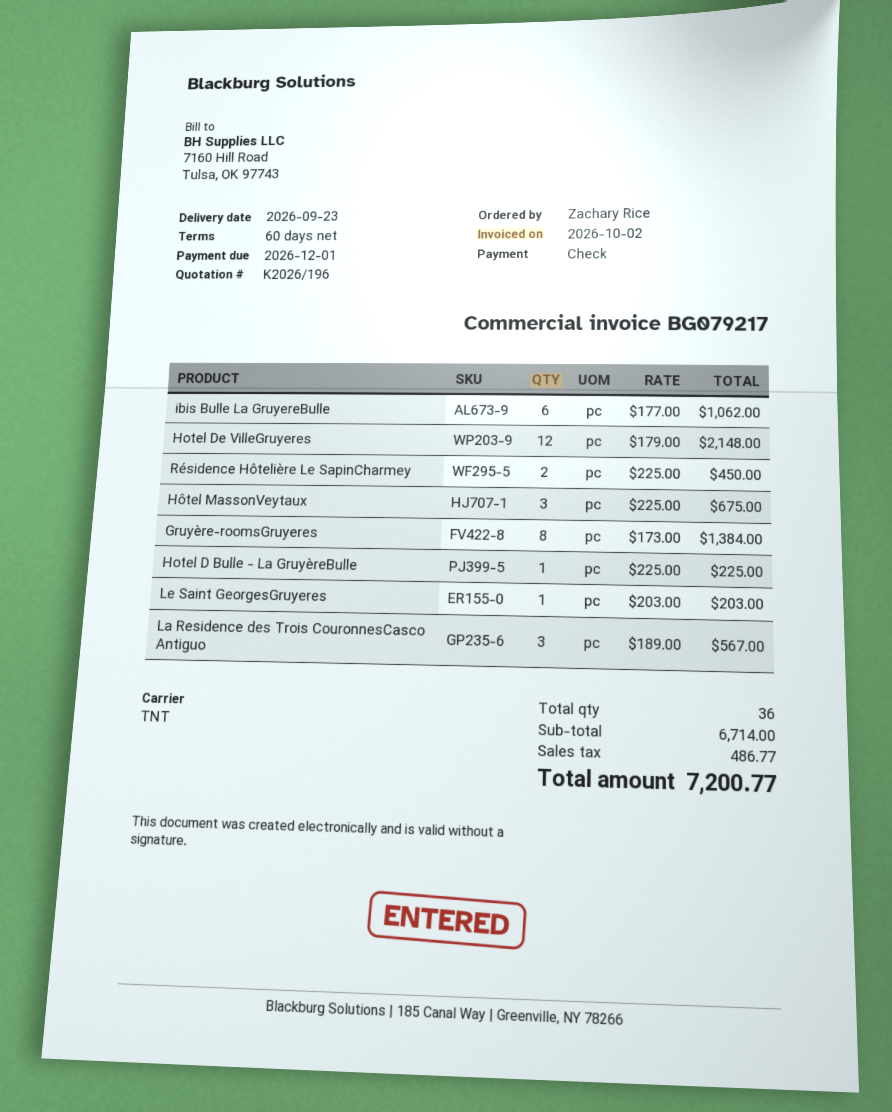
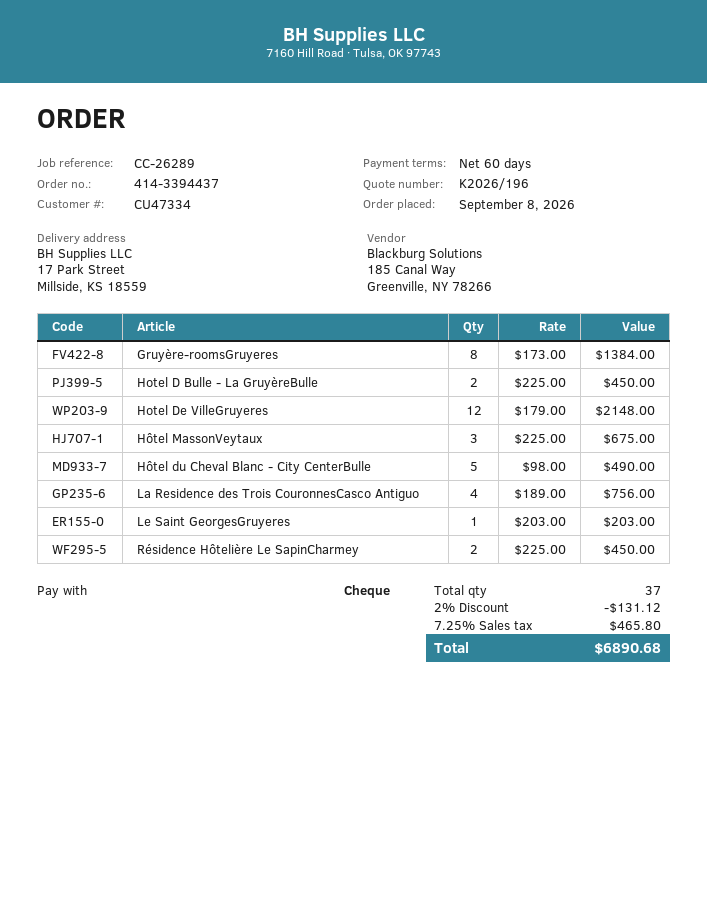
ibis Bulle La GruyereBulle: 6 x 177.00 = 1062.00 -> none
Hotel D Bulle - La GruyèreBulle: 1 x 225.00 = 225.00 -> 2 x 225.00 = 450.00
La Residence des Trois CouronnesCasco Antiguo: 3 x 189.00 = 567.00 -> 4 x 189.00 = 756.00
Hôtel du Cheval Blanc - City CenterBulle: none -> 5 x 98.00 = 490.00
total quantity: 36 -> 37
discount: none -> 2% = 131.12
tax: 486.77 -> 465.80
total: 7200.77 -> 6890.68

